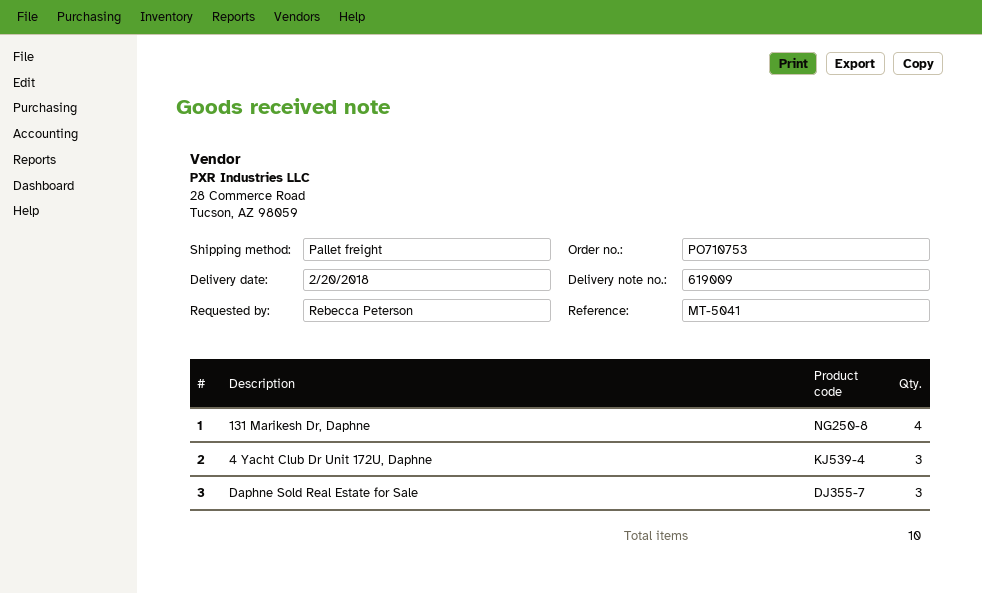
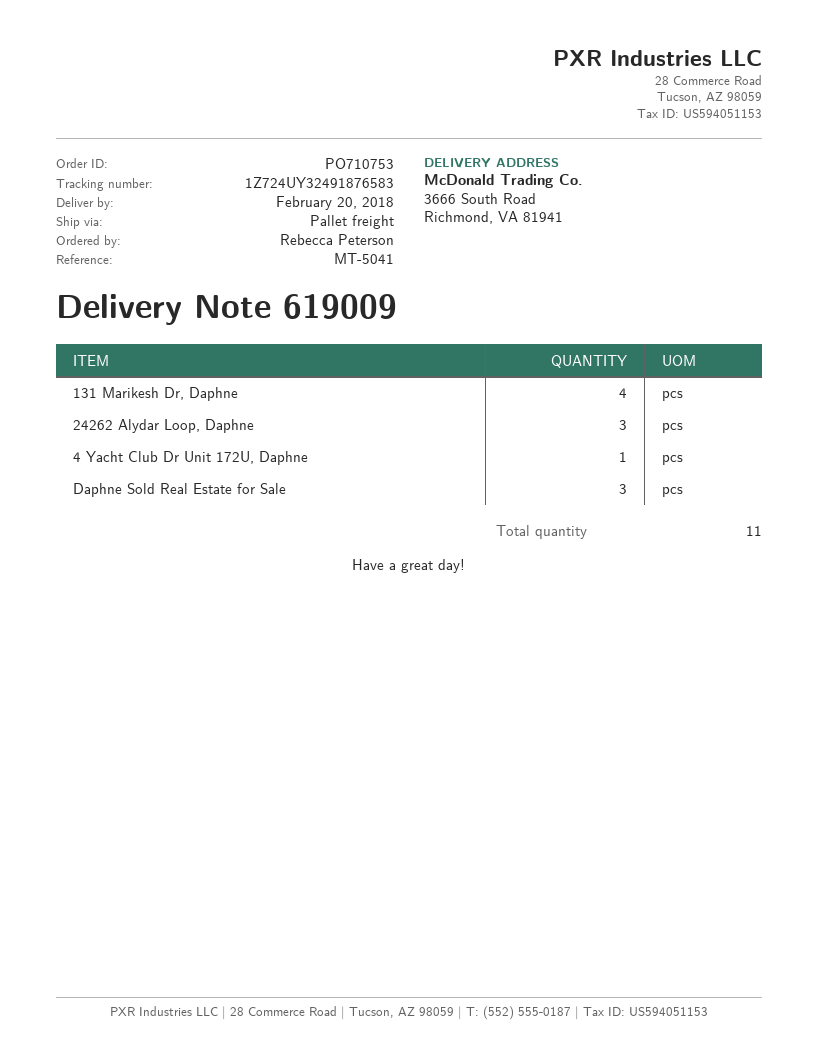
4 Yacht Club Dr Unit 172U, Daphne: 3 -> 1
24262 Alydar Loop, Daphne: none -> 3
total quantity: 10 -> 11

